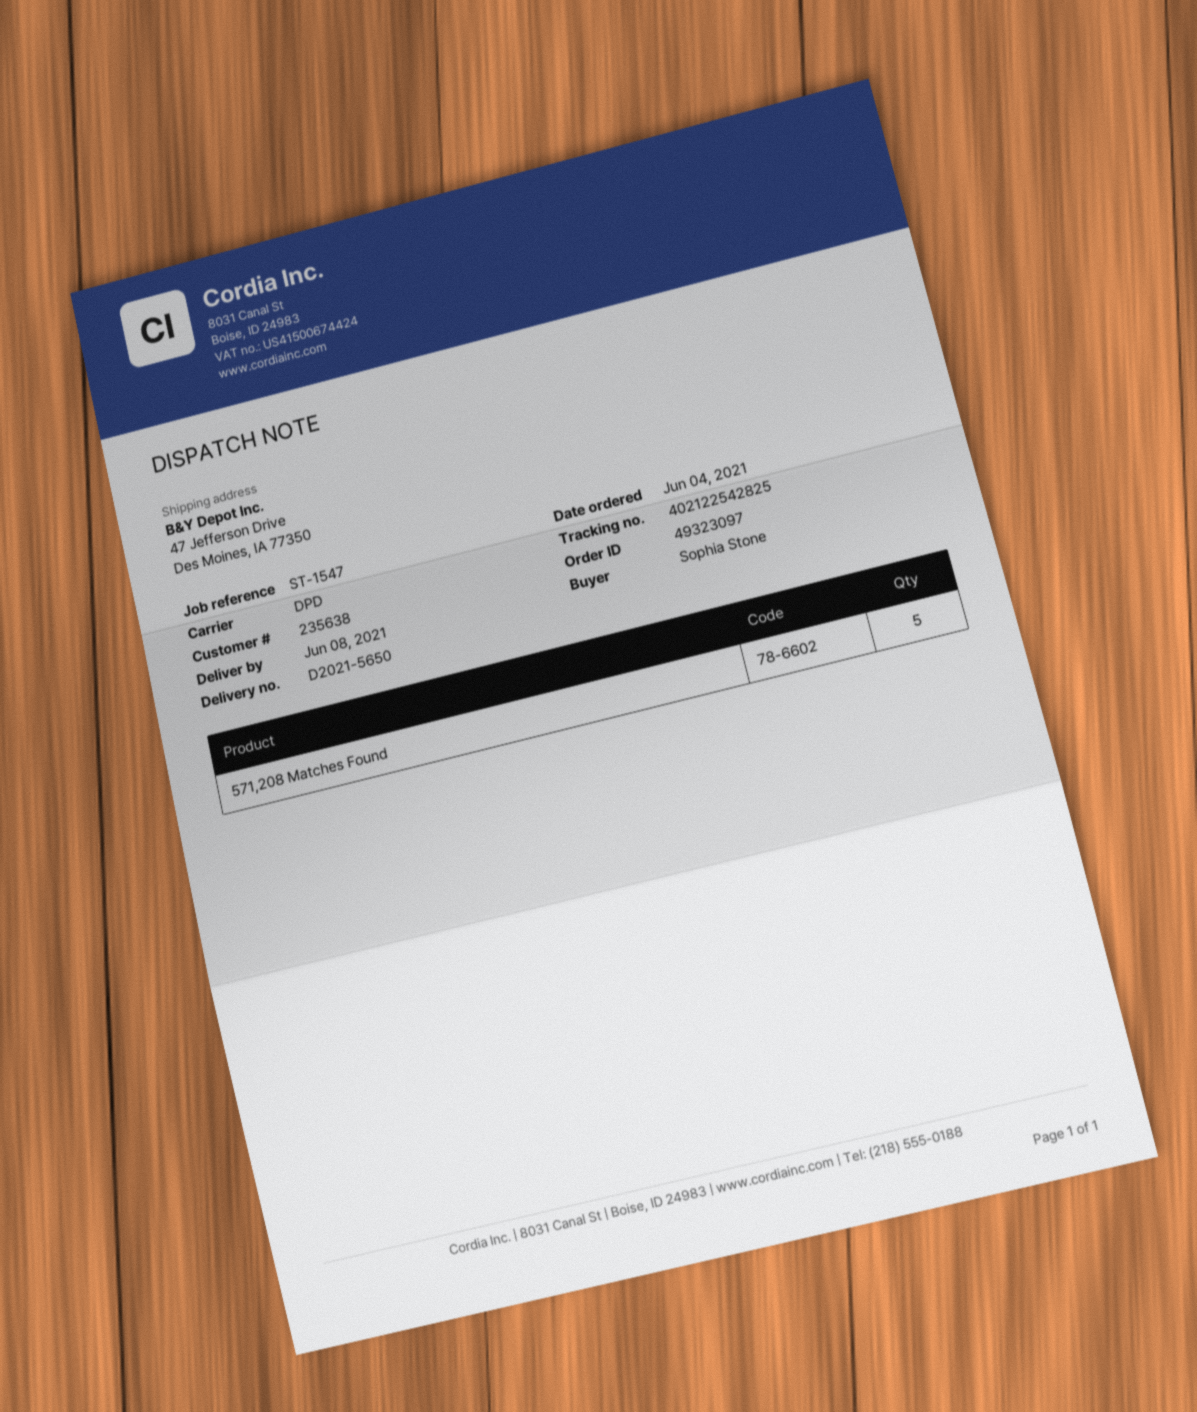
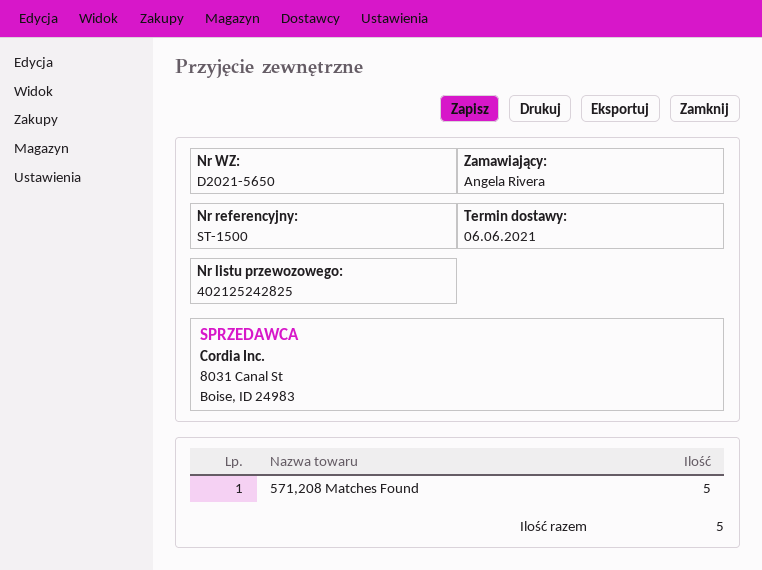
delivery date: 2021-06-08 -> 2021-06-06
reference: ST-1547 -> ST-1500
ordered by: Sophia Stone -> Angela Rivera
tracking number: 402122542825 -> 402125242825

